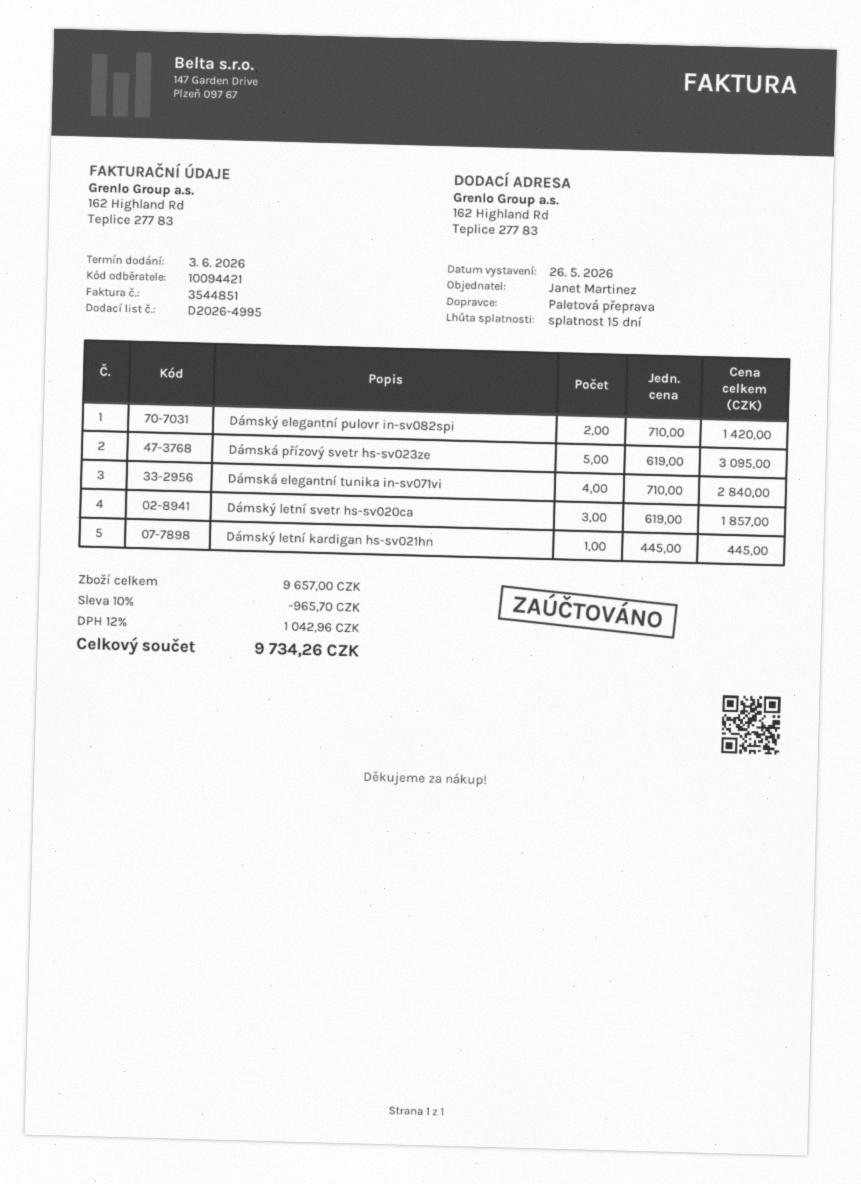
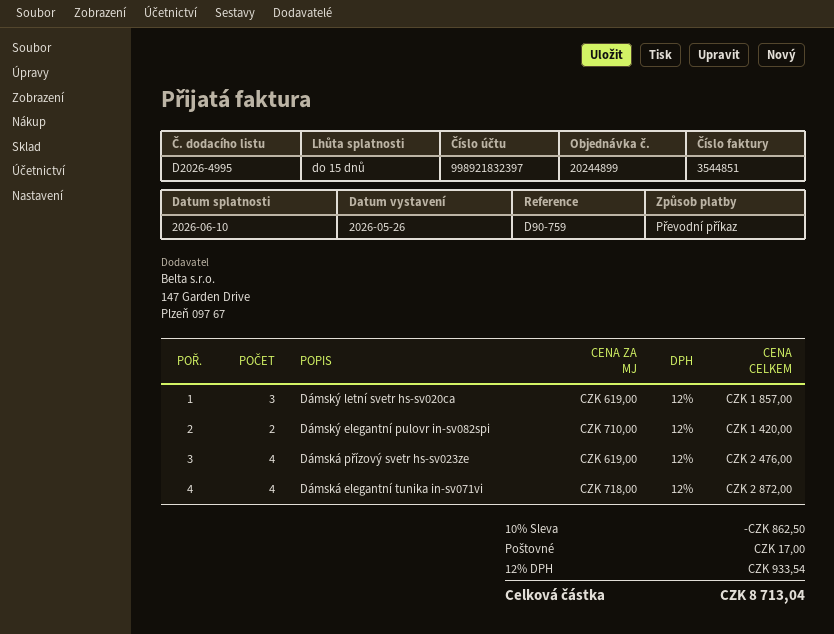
Dámská přízový svetr hs-sv023ze: 5 x 619.00 = 3095.00 -> 4 x 619.00 = 2476.00
Dámská elegantní tunika in-sv071vi: 4 x 710.00 = 2840.00 -> 4 x 718.00 = 2872.00
Dámský letní kardigan hs-sv021hn: 1 x 445.00 = 445.00 -> none
discount: 10% = 965.70 -> 10% = 862.50
shipping: none -> 17.00
tax: 12% = 1042.96 -> 12% = 933.54
total: 9734.26 -> 8713.04

